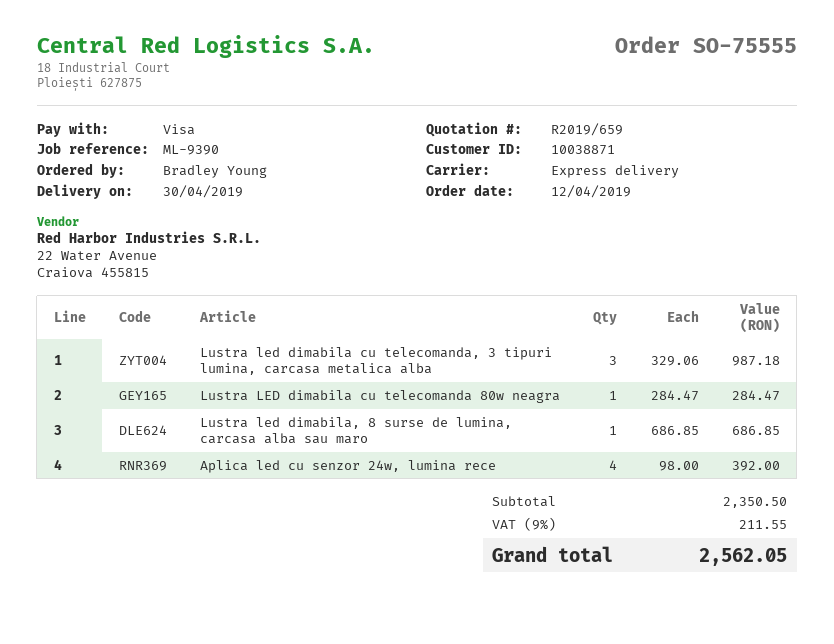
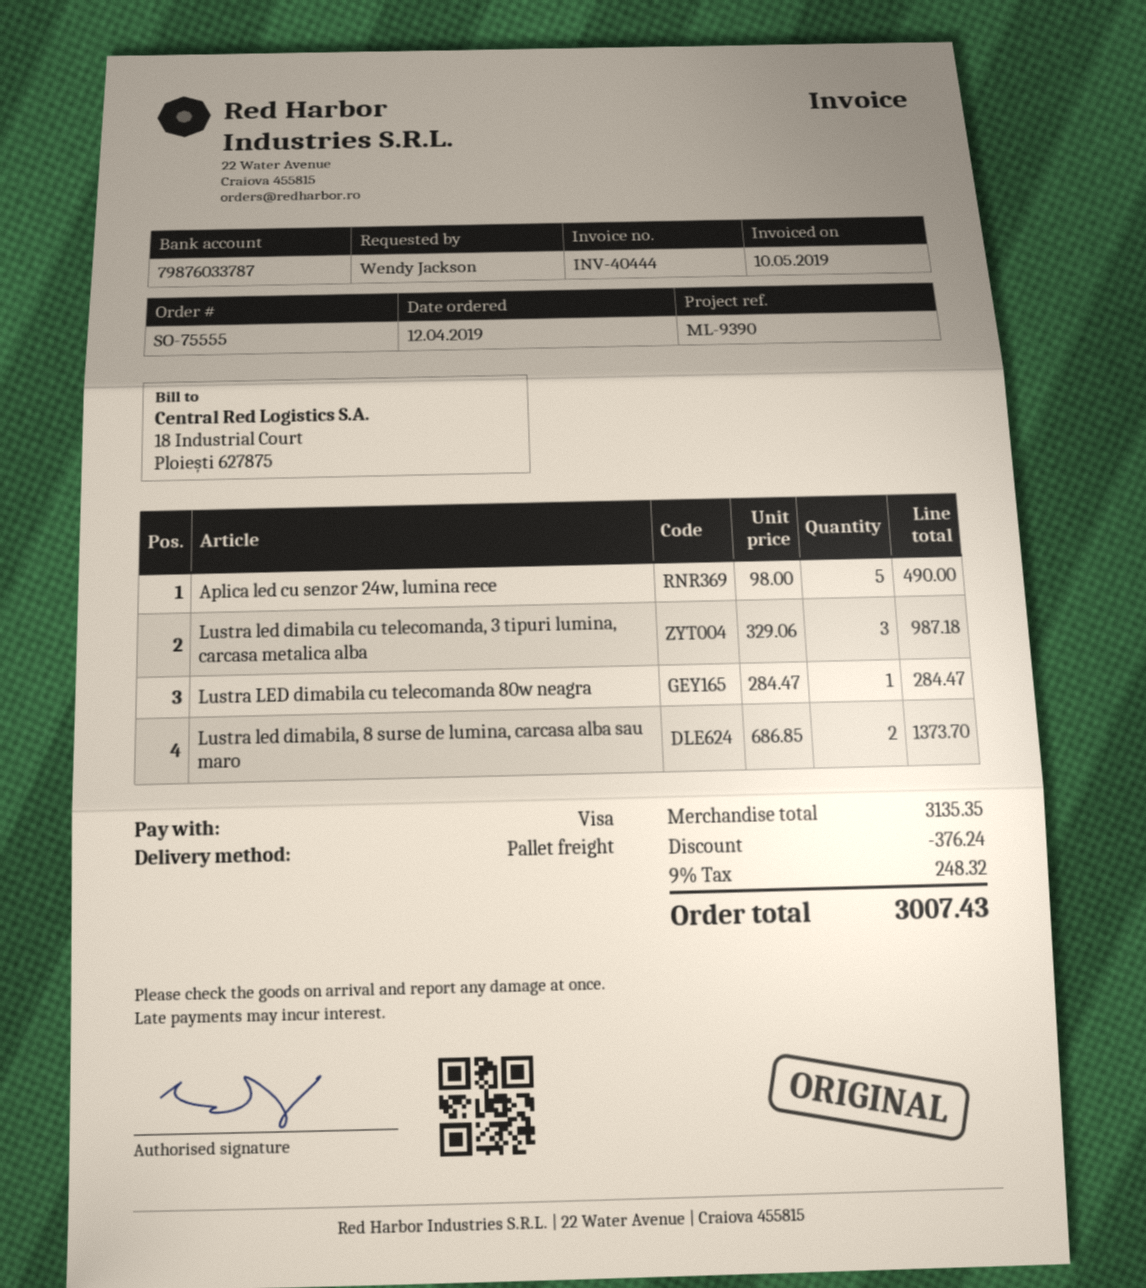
ordered by: Bradley Young -> Wendy Jackson
shipping method: express -> pallet freight
Lustra led dimabila, 8 surse de lumina, carcasa alba sau maro: 1 x 686.85 = 686.85 -> 2 x 686.85 = 1373.70
Aplica led cu senzor 24w, lumina rece: 4 x 98.00 = 392.00 -> 5 x 98.00 = 490.00
subtotal: 2350.50 -> 3135.35
discount: none -> 376.24
tax: 9% = 211.55 -> 9% = 248.32
total: 2562.05 -> 3007.43

